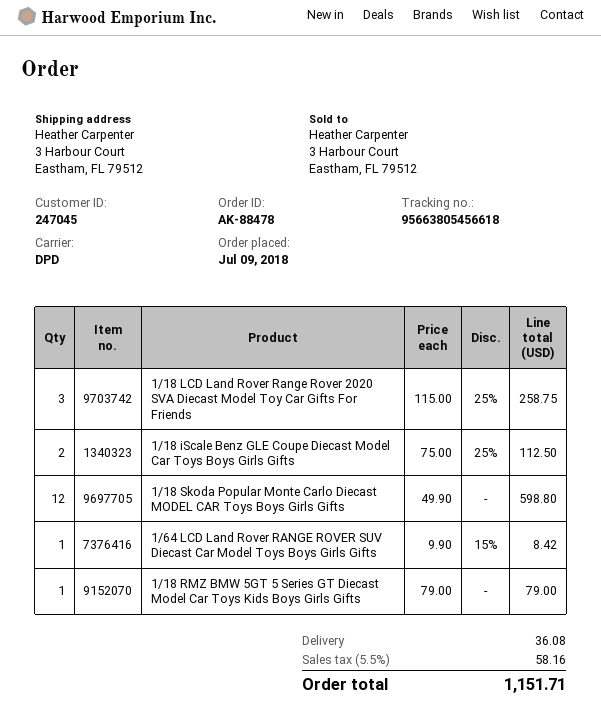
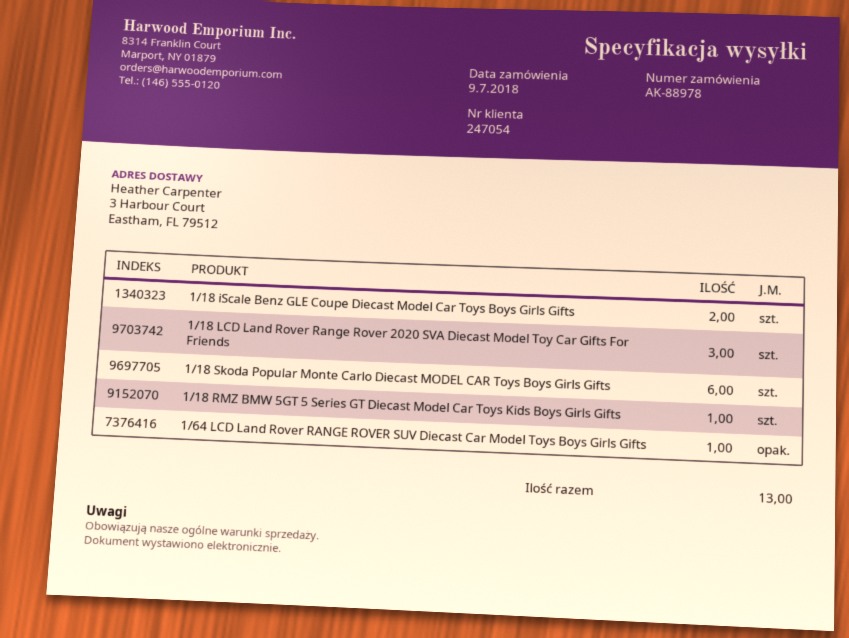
order number: AK-88478 -> AK-88978
customer number: 247045 -> 247054
1/18 Skoda Popular Monte Carlo Diecast MODEL CAR Toys Boys Girls Gifts: 12 -> 6

